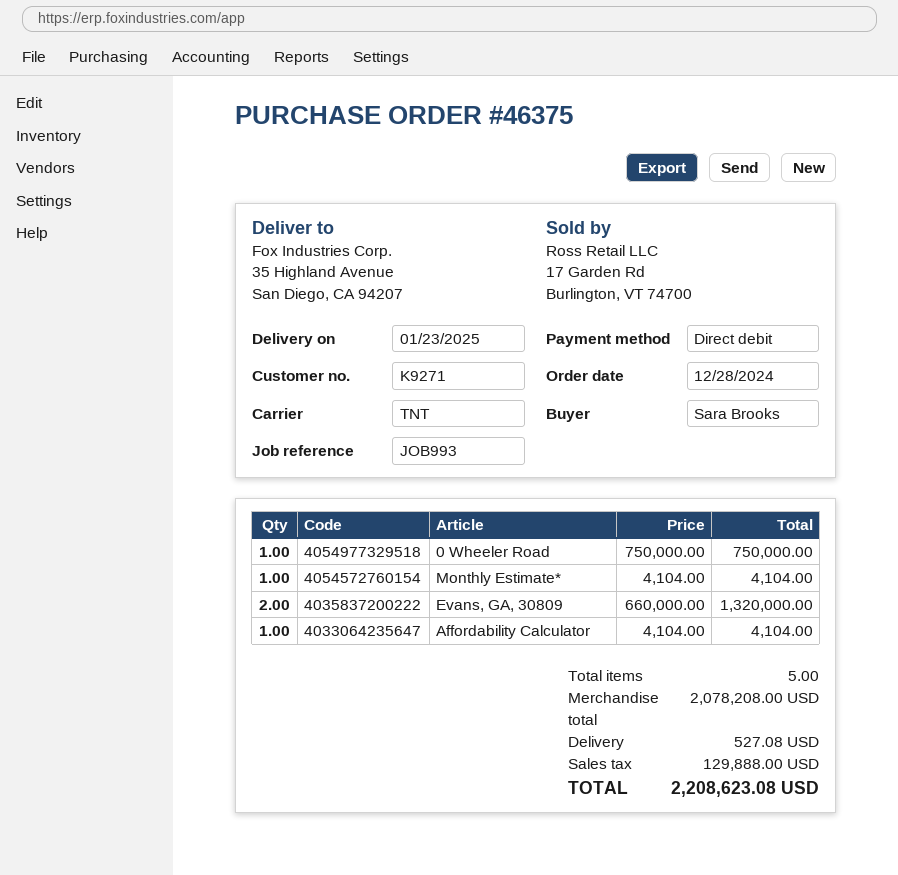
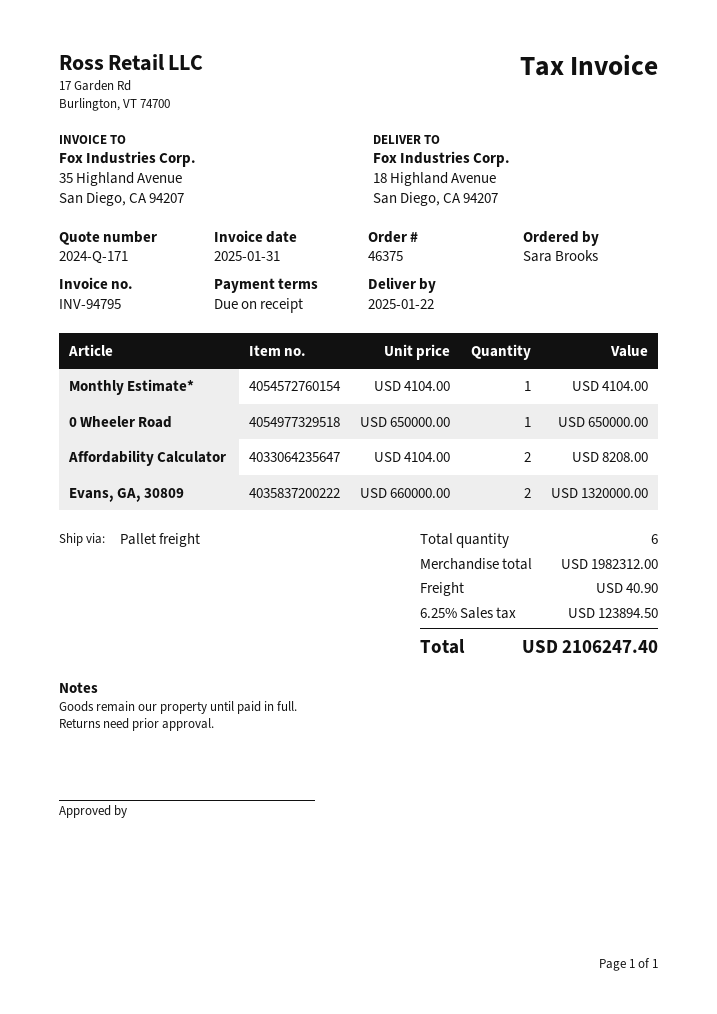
delivery date: 2025-01-23 -> 2025-01-22
shipping method: TNT -> pallet freight
ship to: 35 Highland Avenue, San Diego, CA 94207 -> 18 Highland Avenue, San Diego, CA 94207
0 Wheeler Road: 1 x 750000.00 = 750000.00 -> 1 x 650000.00 = 650000.00
Affordability Calculator: 1 x 4104.00 = 4104.00 -> 2 x 4104.00 = 8208.00
total quantity: 5 -> 6
subtotal: 2078208.00 -> 1982312.00
shipping: 527.08 -> 40.90
tax: 129888.00 -> 123894.50
total: 2208623.08 -> 2106247.40

